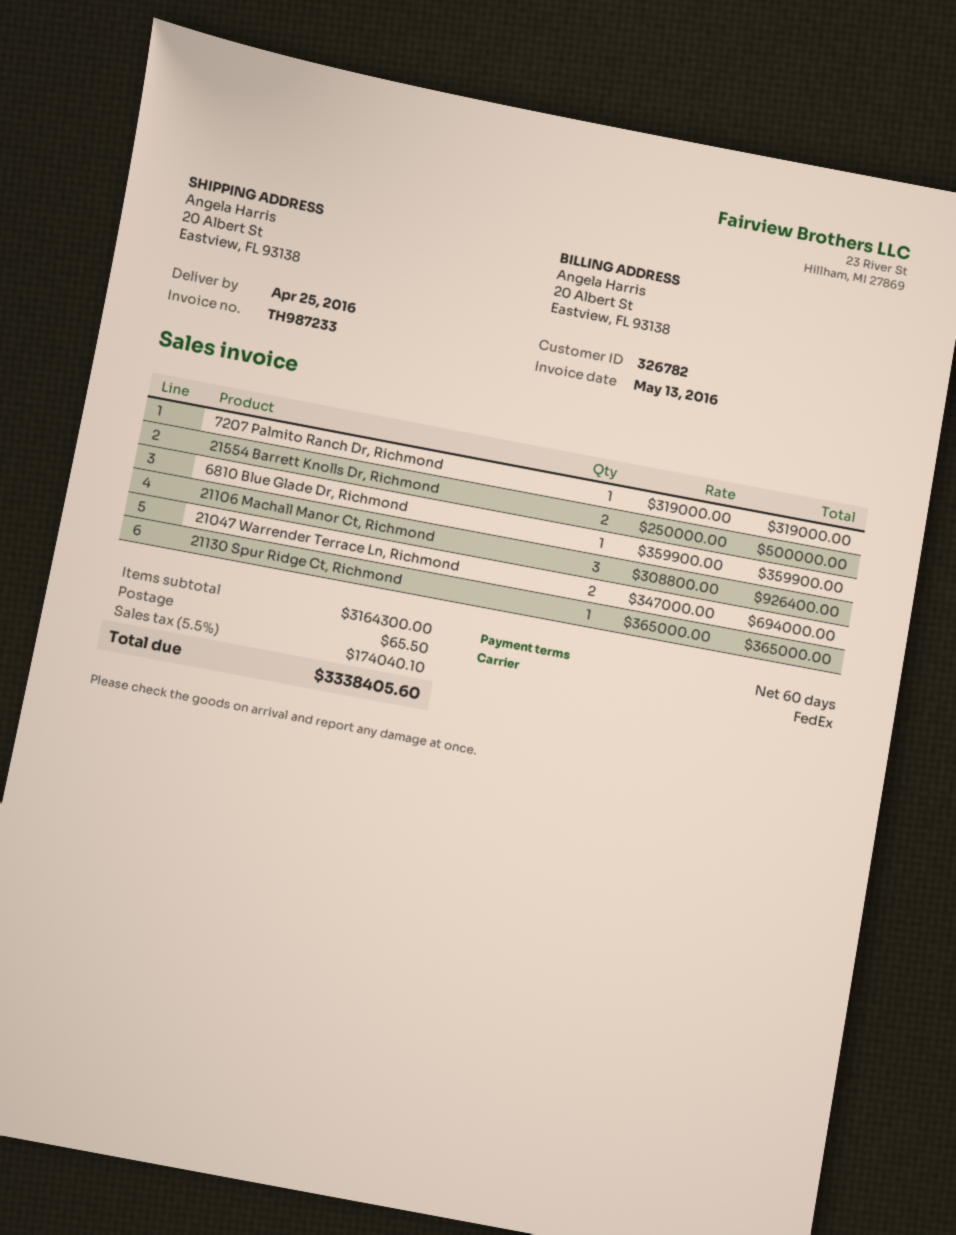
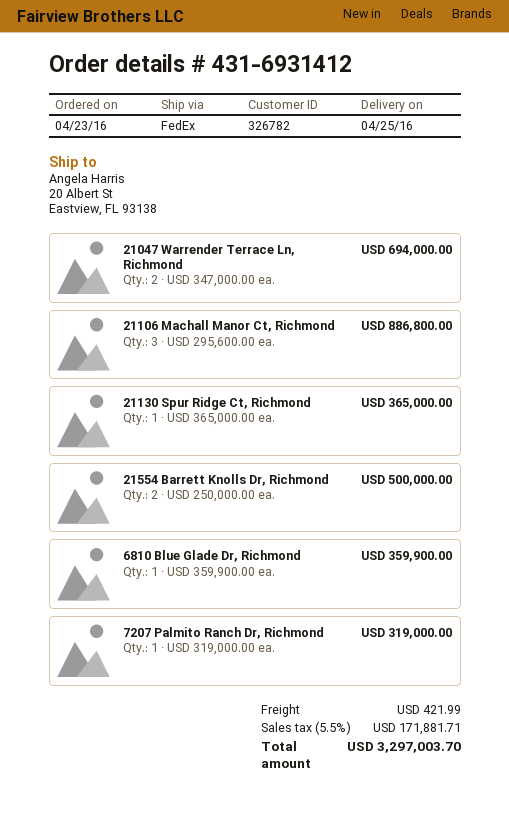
21106 Machall Manor Ct, Richmond: 3 x 308800.00 = 926400.00 -> 3 x 295600.00 = 886800.00
shipping: 65.50 -> 421.99
tax: 5.5% = 174040.10 -> 5.5% = 171881.71
total: 3338405.60 -> 3297003.70

